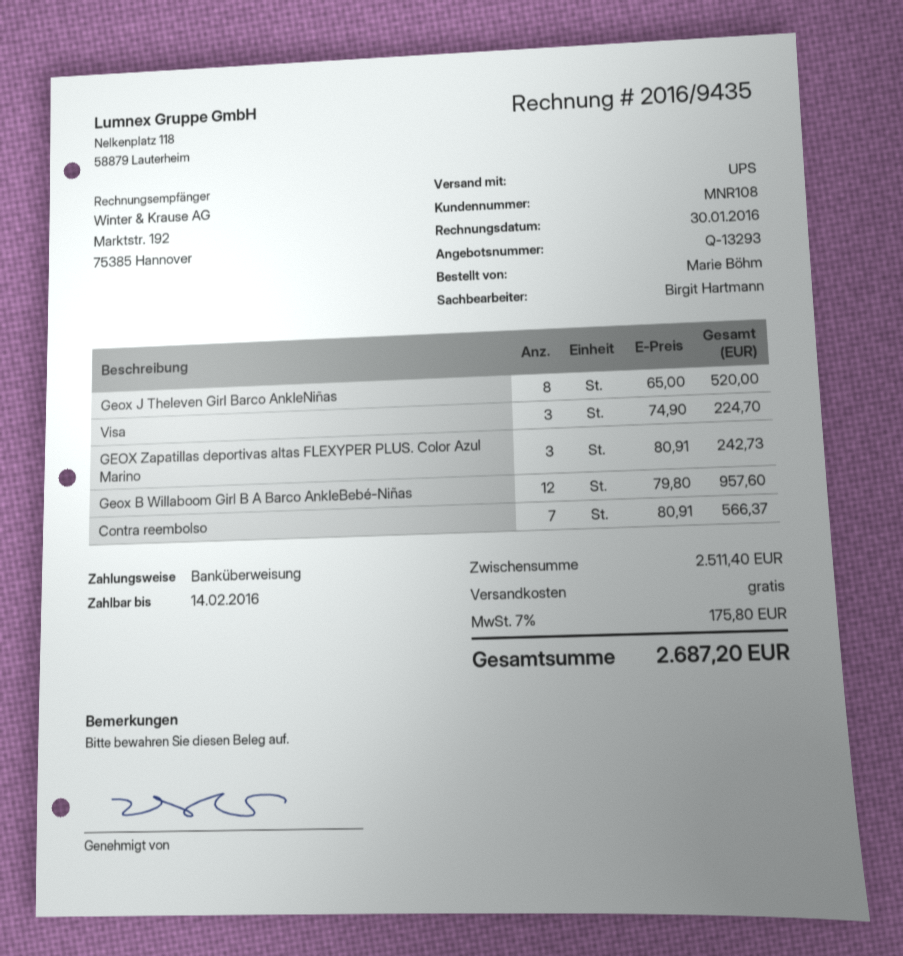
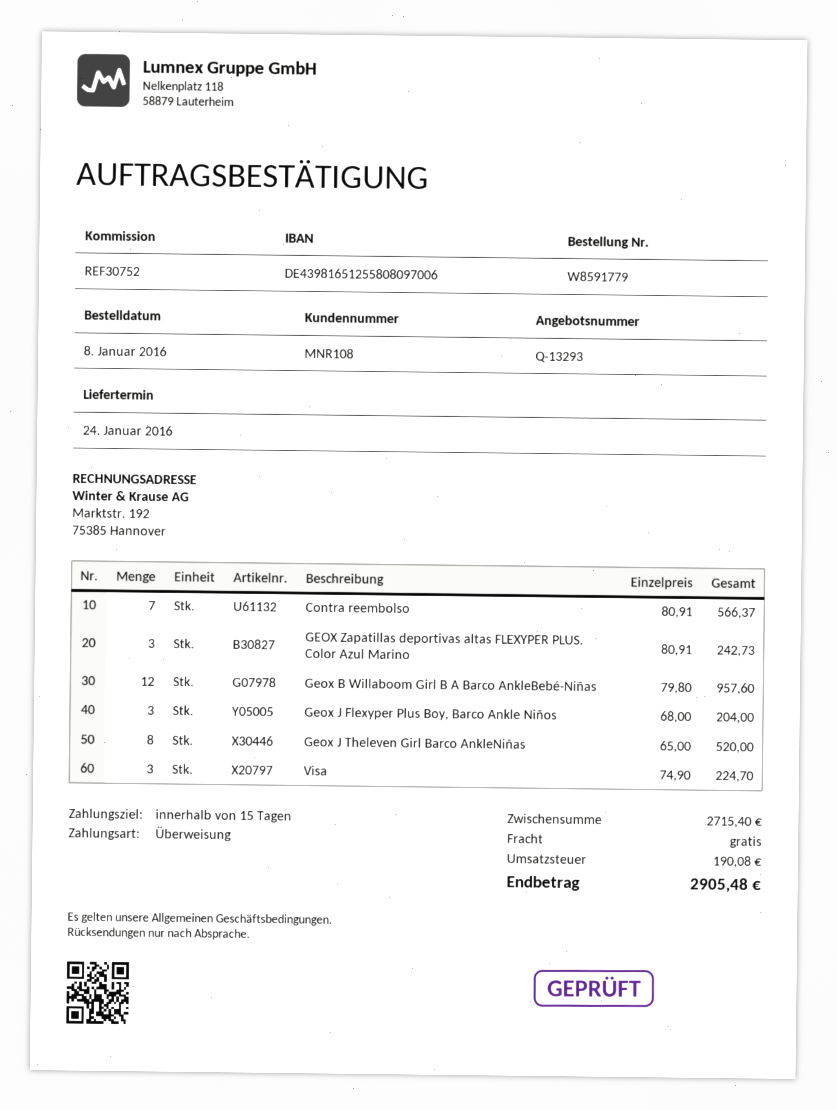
Geox J Flexyper Plus Boy, Barco Ankle Niños: none -> 3 x 68.00 = 204.00
subtotal: 2511.40 -> 2715.40
tax: 175.80 -> 190.08
total: 2687.20 -> 2905.48

